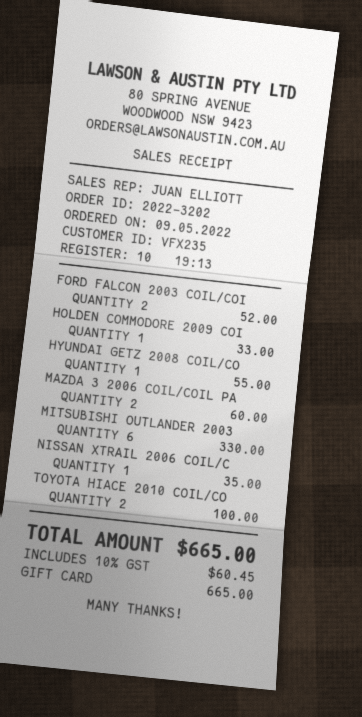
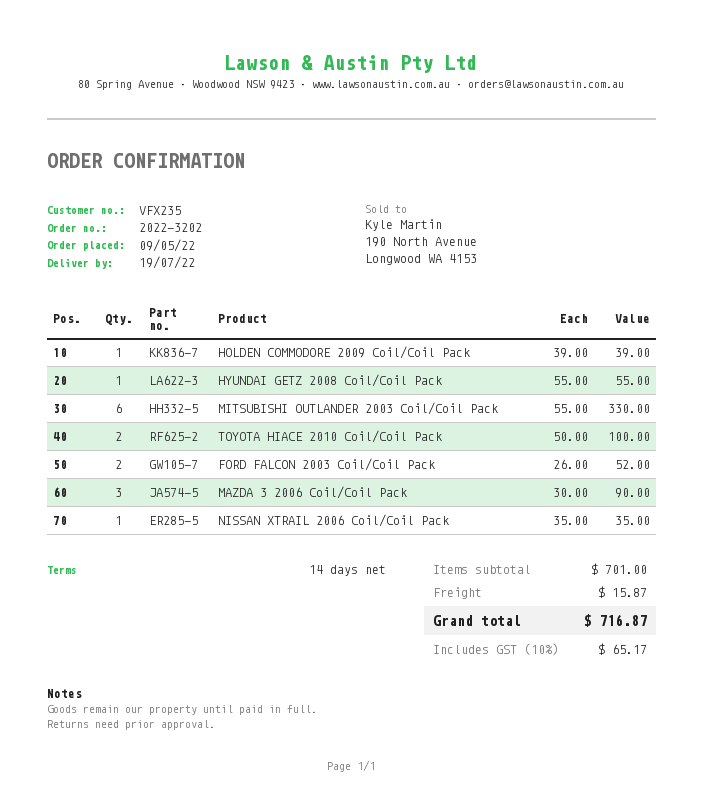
HOLDEN COMMODORE 2009 COI: 1 for 33.00 -> 1 for 39.00
MAZDA 3 2006 COIL/COIL PA: 2 for 60.00 -> 3 for 90.00
shipping: none -> 15.87
tax: 10% = 60.45 -> 10% = 65.17
total: 665.00 -> 716.87

